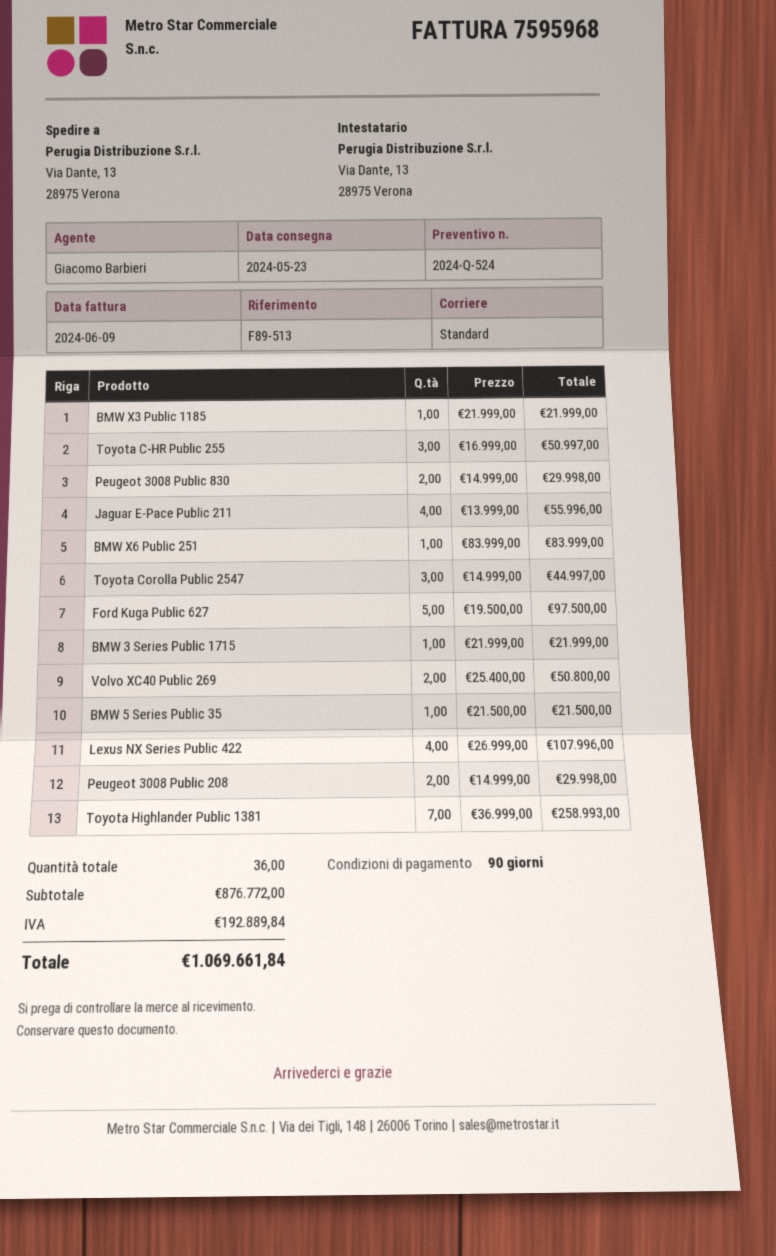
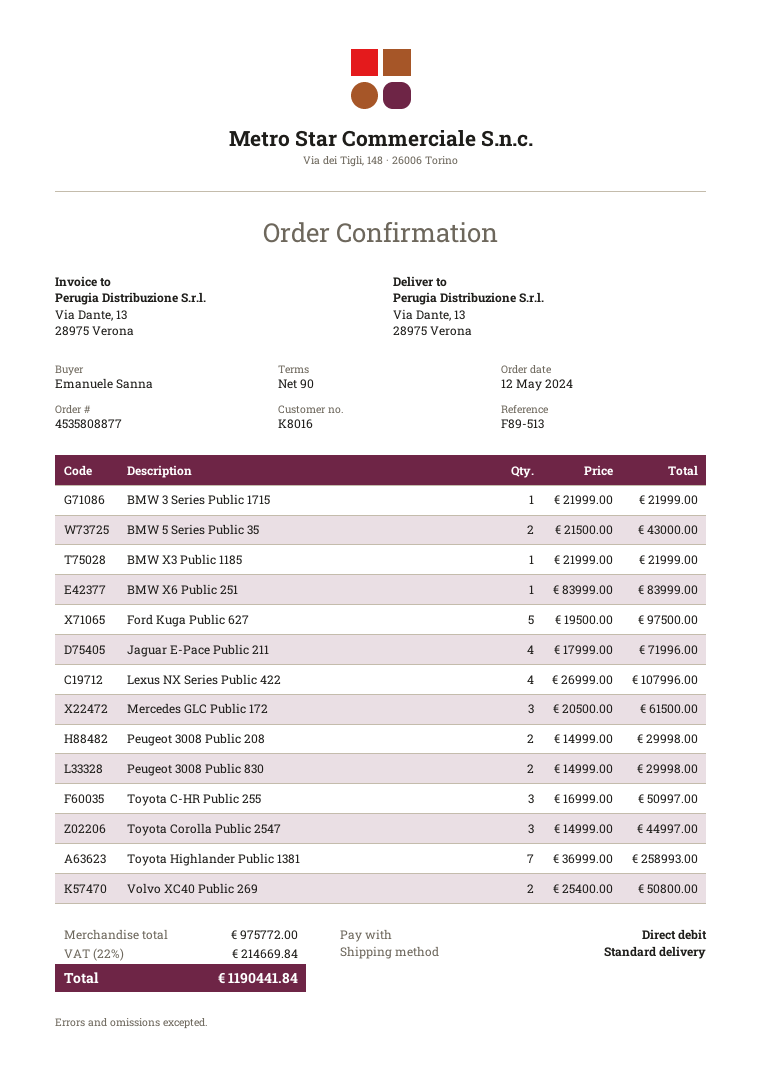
Jaguar E-Pace Public 211: 4 x 13999.00 = 55996.00 -> 4 x 17999.00 = 71996.00
BMW 5 Series Public 35: 1 x 21500.00 = 21500.00 -> 2 x 21500.00 = 43000.00
Mercedes GLC Public 172: none -> 3 x 20500.00 = 61500.00
subtotal: 876772.00 -> 975772.00
tax: 192889.84 -> 214669.84
total: 1069661.84 -> 1190441.84

